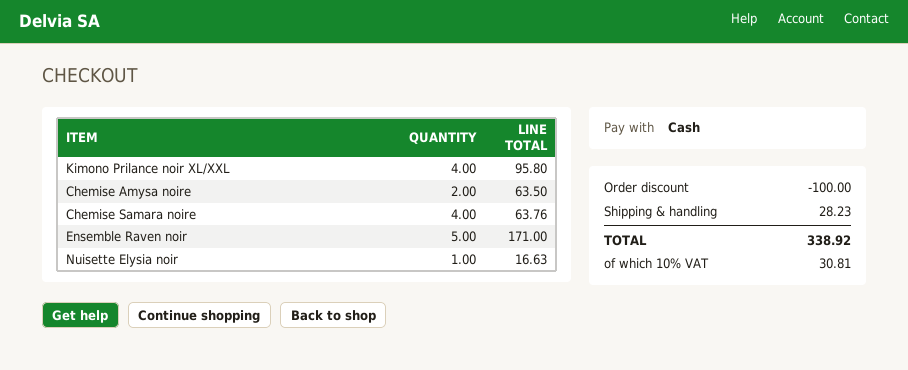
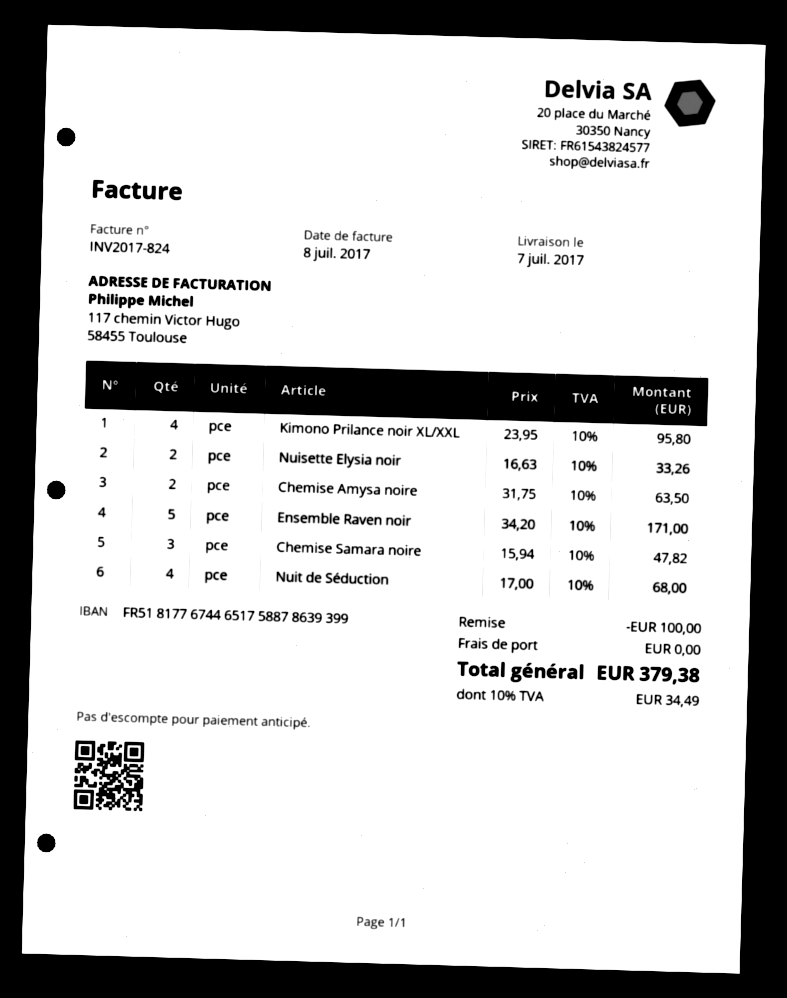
Chemise Samara noire: 4 for 63.76 -> 3 for 47.82
Nuisette Elysia noir: 1 for 16.63 -> 2 for 33.26
Nuit de Séduction: none -> 4 for 68.00
shipping: 28.23 -> 0.00
tax: 10% = 30.81 -> 10% = 34.49
total: 338.92 -> 379.38

